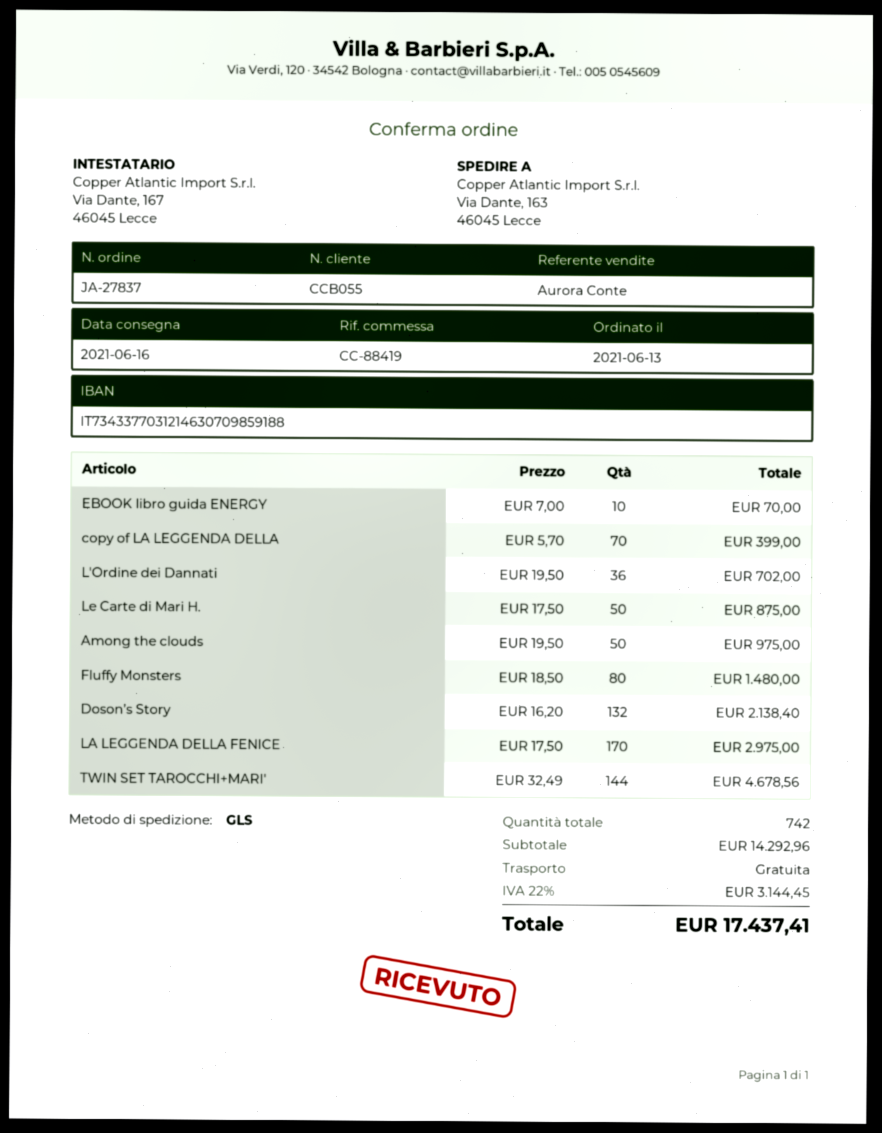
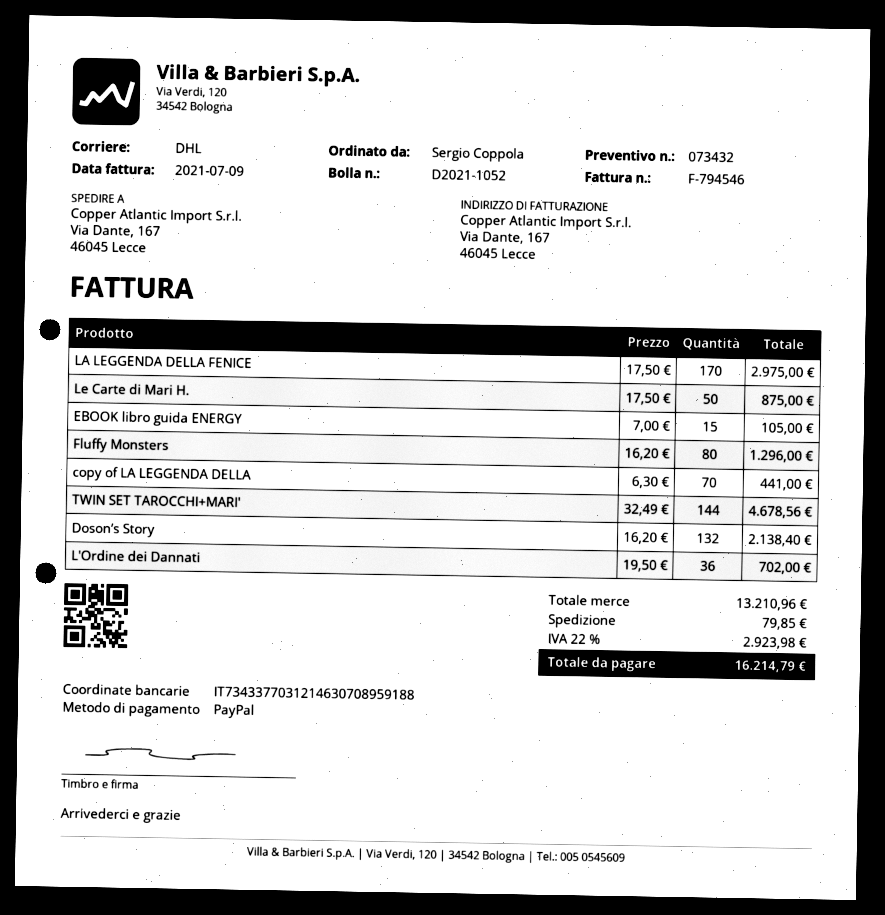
bank account: IT7343377031214630709859188 -> IT7343377031214630708959188
shipping method: GLS -> DHL
ship to: Via Dante, 163, 46045 Lecce -> Via Dante, 167, 46045 Lecce
EBOOK libro guida ENERGY: 10 x 7.00 = 70.00 -> 15 x 7.00 = 105.00
copy of LA LEGGENDA DELLA: 70 x 5.70 = 399.00 -> 70 x 6.30 = 441.00
Among the clouds: 50 x 19.50 = 975.00 -> none
Fluffy Monsters: 80 x 18.50 = 1480.00 -> 80 x 16.20 = 1296.00
subtotal: 14292.96 -> 13210.96
shipping: 0.00 -> 79.85
tax: 22% = 3144.45 -> 22% = 2923.98
total: 17437.41 -> 16214.79

